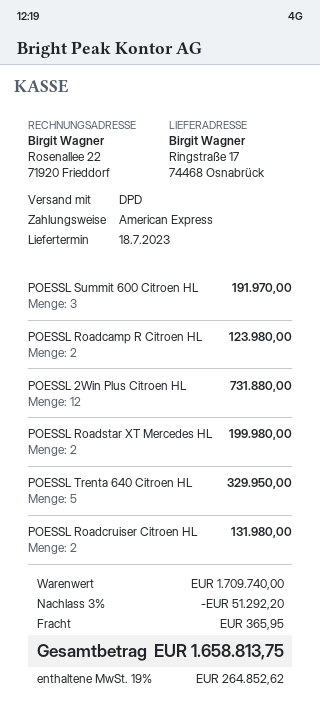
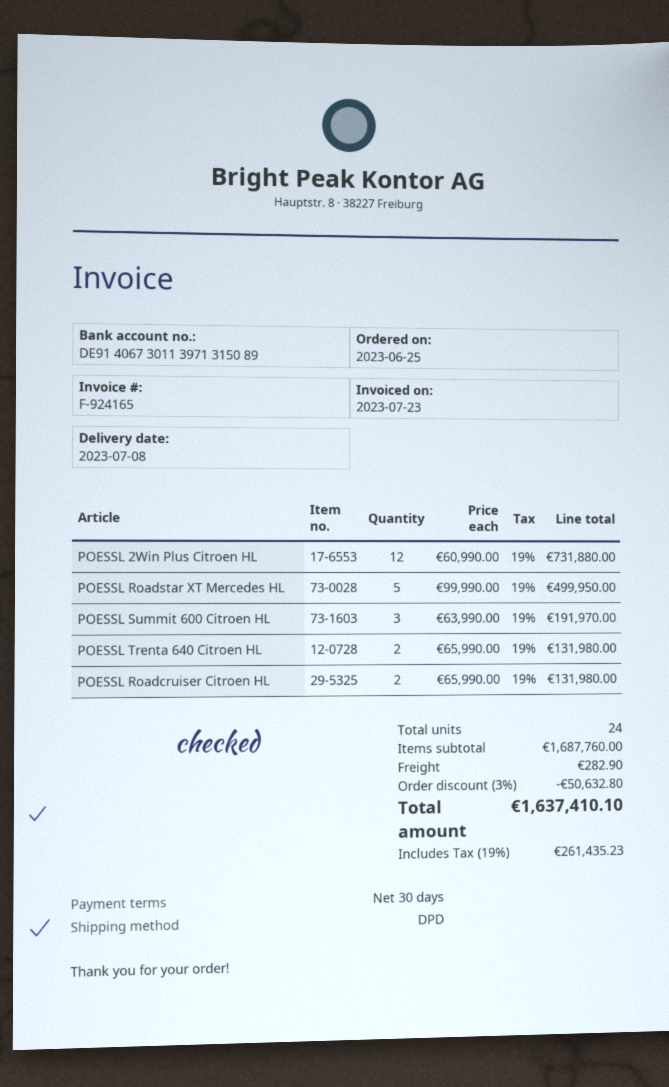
delivery date: 2023-07-18 -> 2023-07-08
POESSL Roadcamp R Citroen HL: 2 for 123980.00 -> none
POESSL Roadstar XT Mercedes HL: 2 for 199980.00 -> 5 for 499950.00
POESSL Trenta 640 Citroen HL: 5 for 329950.00 -> 2 for 131980.00
subtotal: 1709740.00 -> 1687760.00
discount: 3% = 51292.20 -> 3% = 50632.80
shipping: 365.95 -> 282.90
tax: 19% = 264852.62 -> 19% = 261435.23
total: 1658813.75 -> 1637410.10

